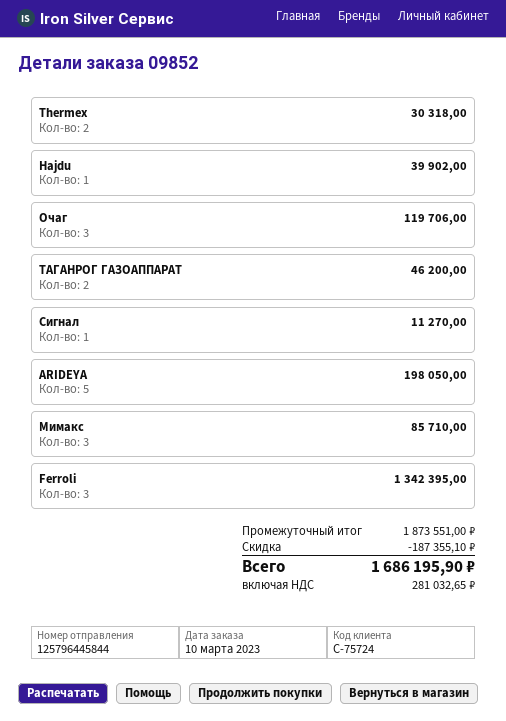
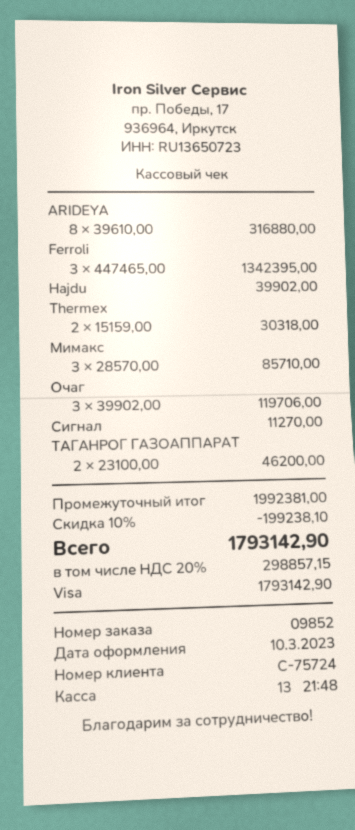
ARIDEYA: 5 for 198050.00 -> 8 for 316880.00
subtotal: 1873551.00 -> 1992381.00
discount: 187355.10 -> 199238.10
tax: 281032.65 -> 298857.15
total: 1686195.90 -> 1793142.90

